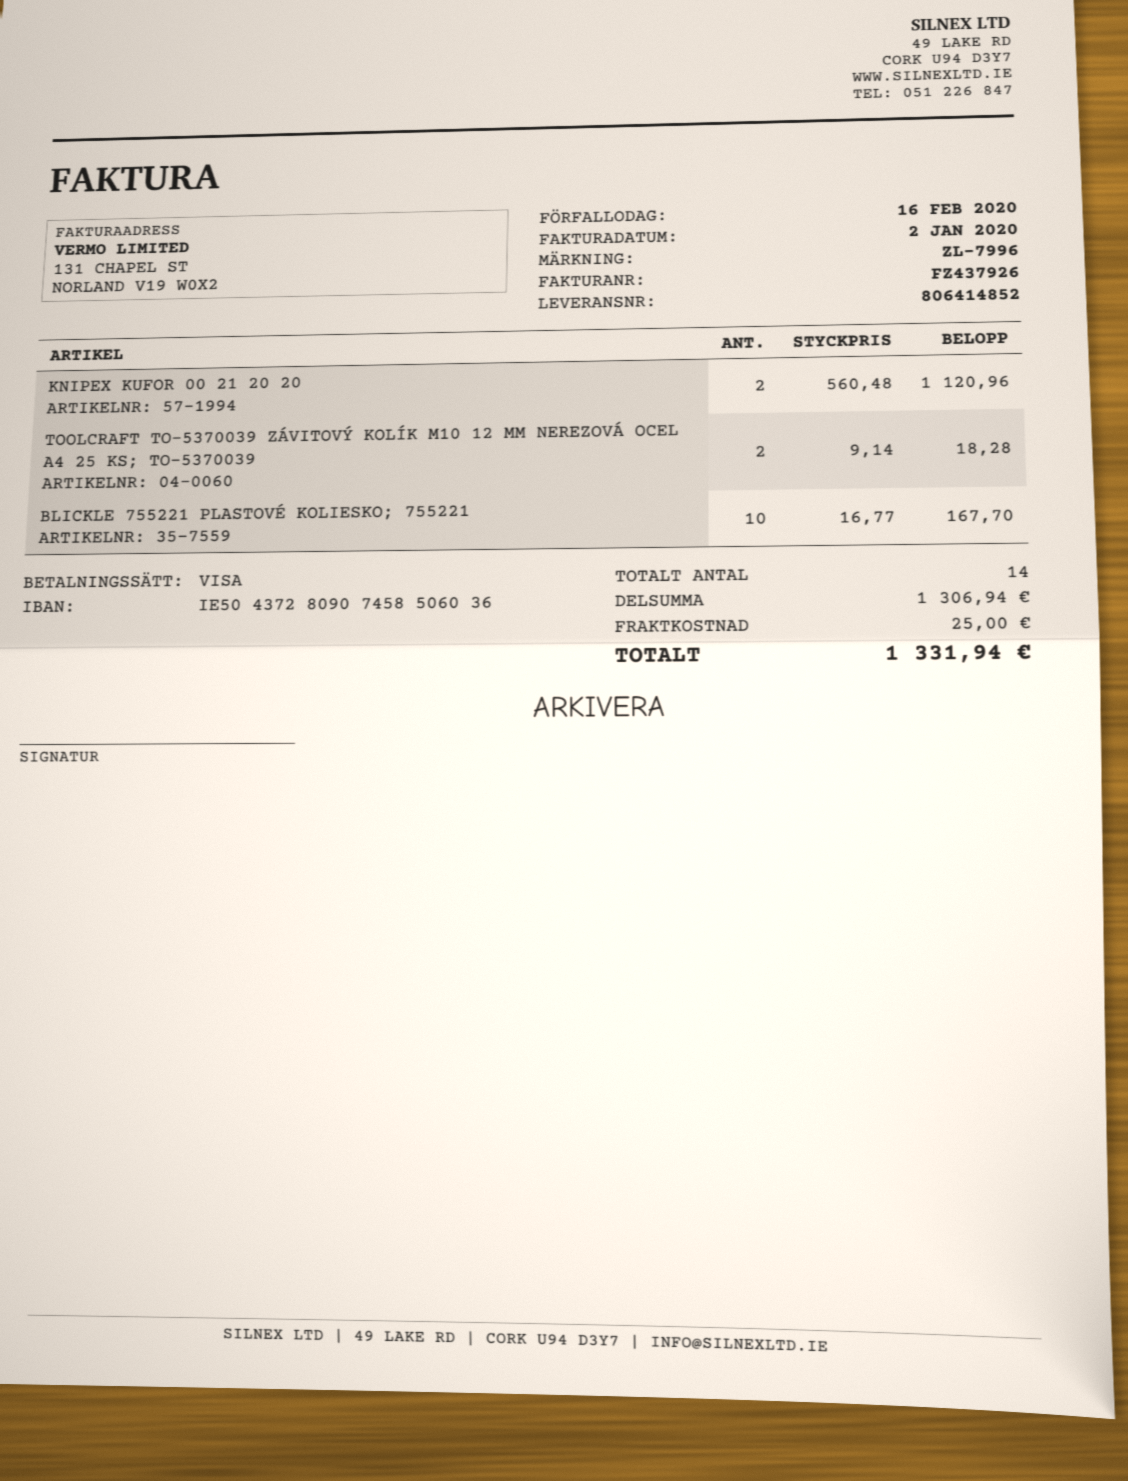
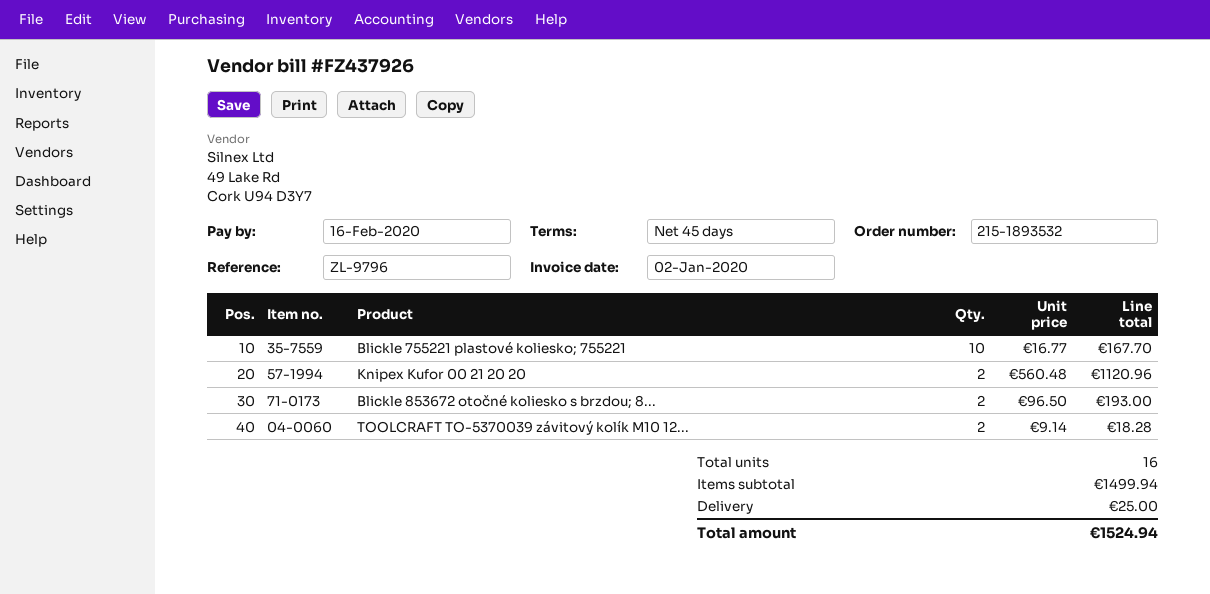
reference: ZL-7996 -> ZL-9796
Blickle 853672 otočné koliesko s brzdou; 8...: none -> 2 x 96.50 = 193.00
total quantity: 14 -> 16
subtotal: 1306.94 -> 1499.94
total: 1331.94 -> 1524.94

